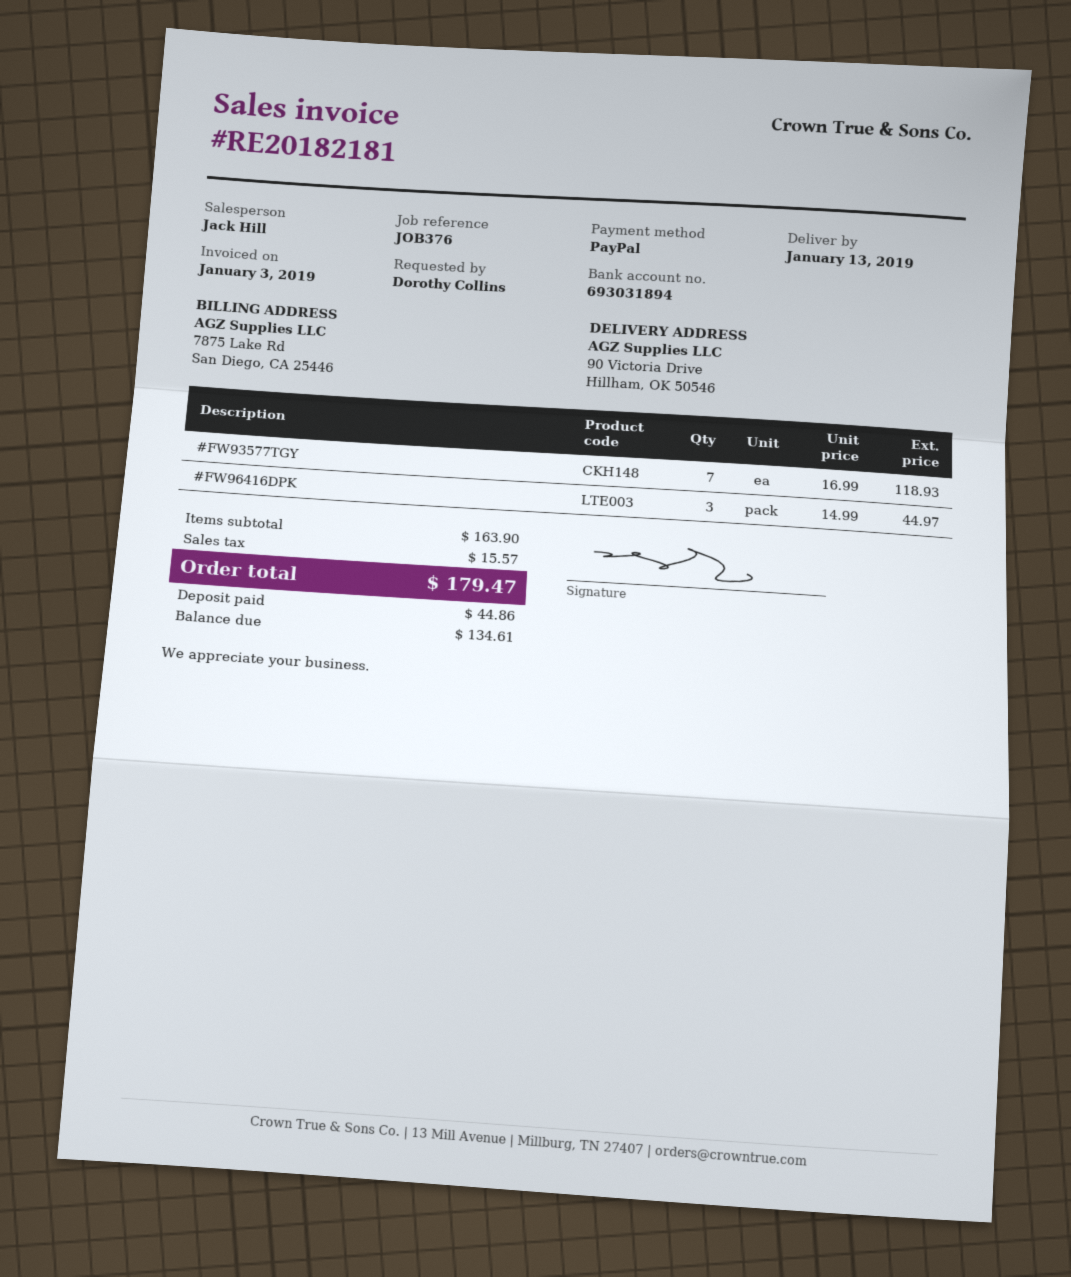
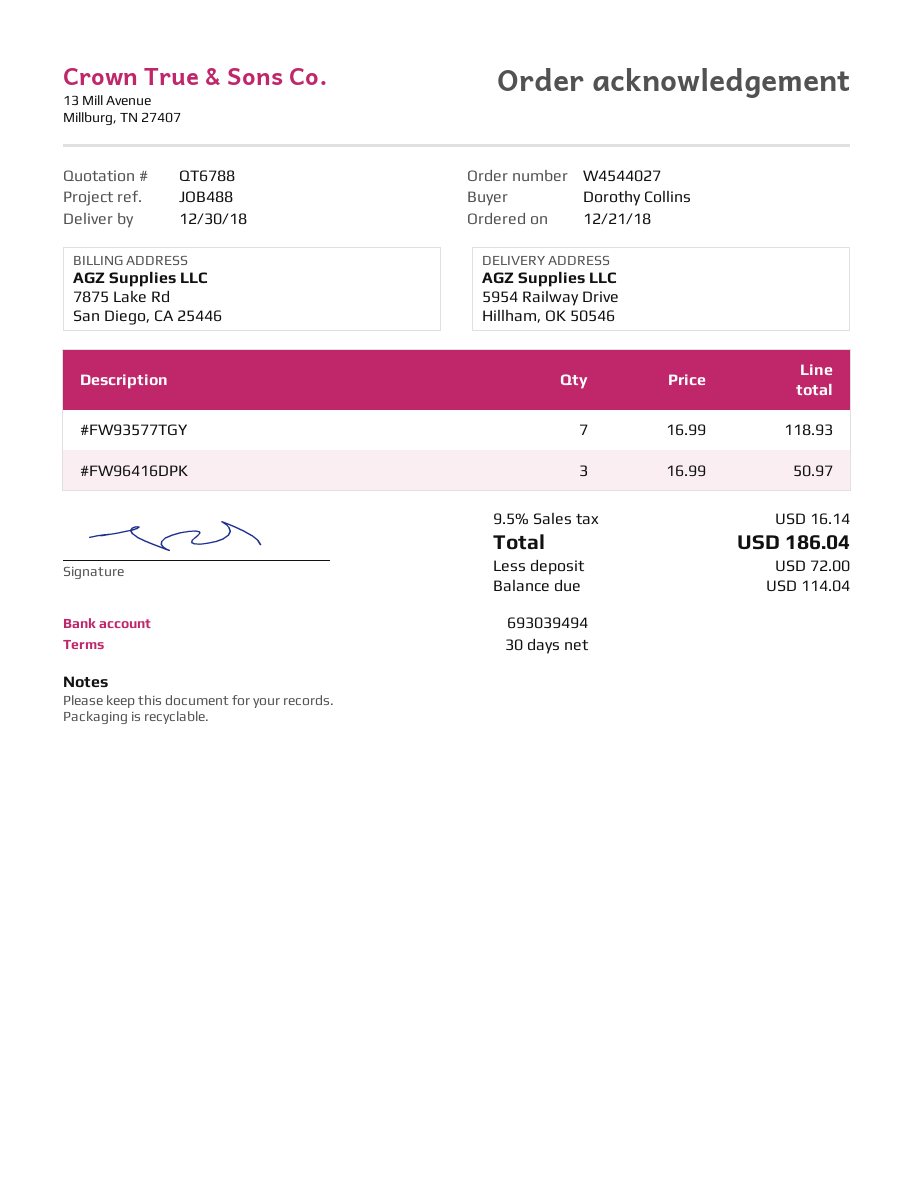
delivery date: 2019-01-13 -> 2018-12-30
reference: JOB376 -> JOB488
bank account: 693031894 -> 693039494
ship to: 90 Victoria Drive, Hillham, OK 50546 -> 5954 Railway Drive, Hillham, OK 50546
#FW96416DPK: 3 x 14.99 = 44.97 -> 3 x 16.99 = 50.97
tax: 15.57 -> 16.14
total: 179.47 -> 186.04
deposit: 44.86 -> 72.00
balance: 134.61 -> 114.04

